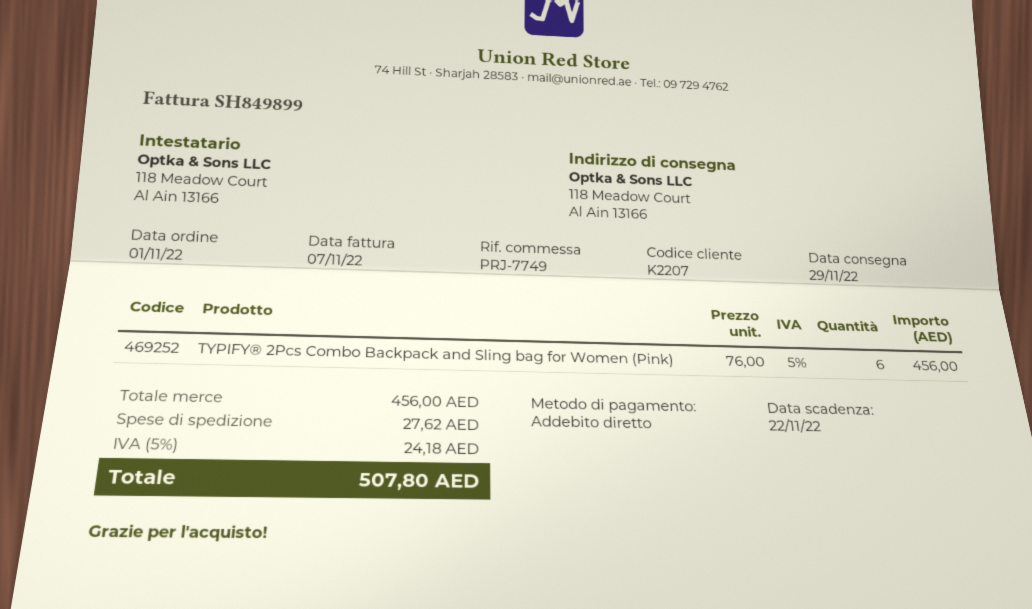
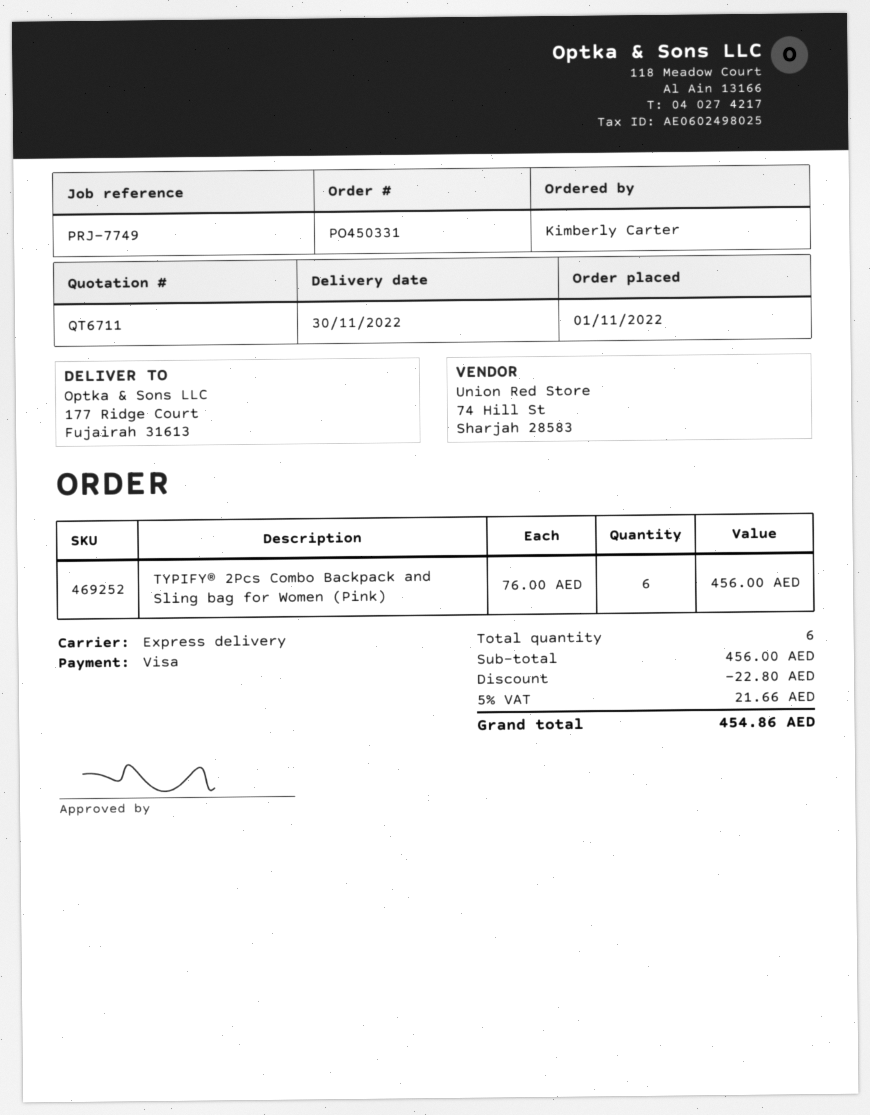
delivery date: 2022-11-29 -> 2022-11-30
payment method: direct debit -> Visa
ship to: 118 Meadow Court, Al Ain 13166 -> 177 Ridge Court, Fujairah 31613
discount: none -> 22.80
shipping: 27.62 -> none
tax: 5% = 24.18 -> 5% = 21.66
total: 507.80 -> 454.86

